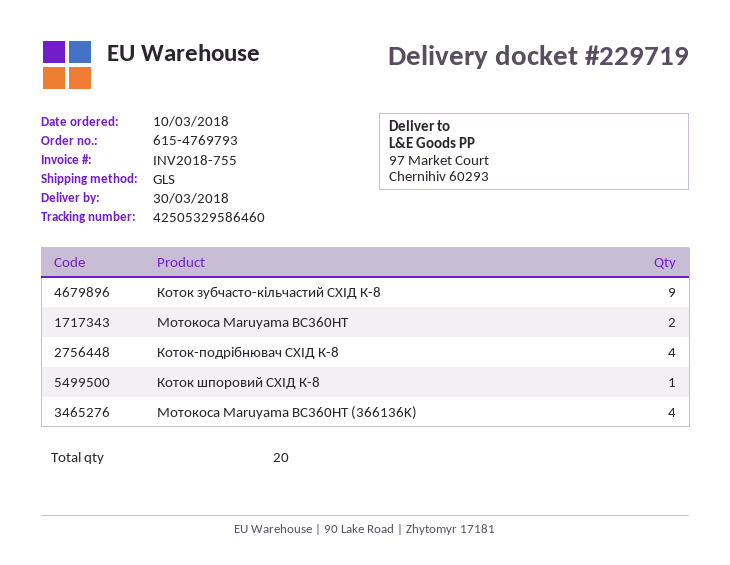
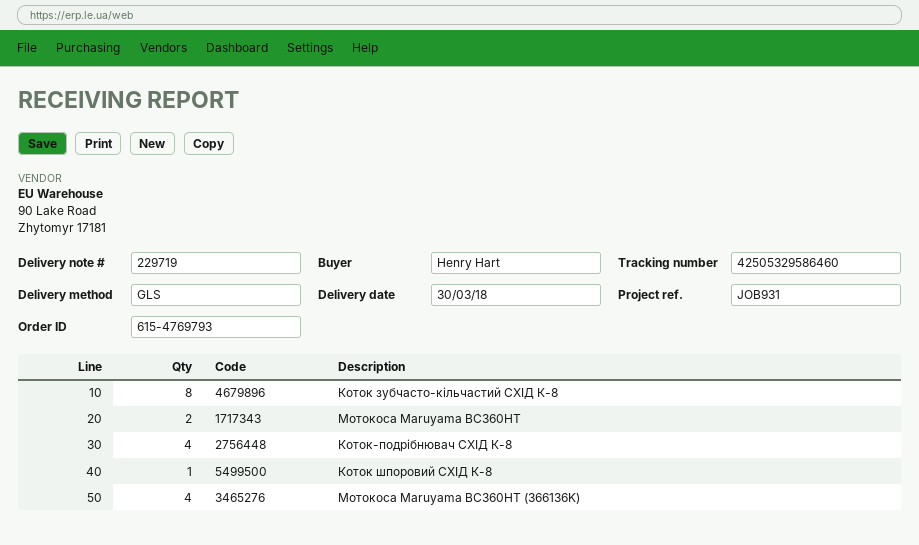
Коток зубчасто-кільчастий СХІД К-8: 9 -> 8

